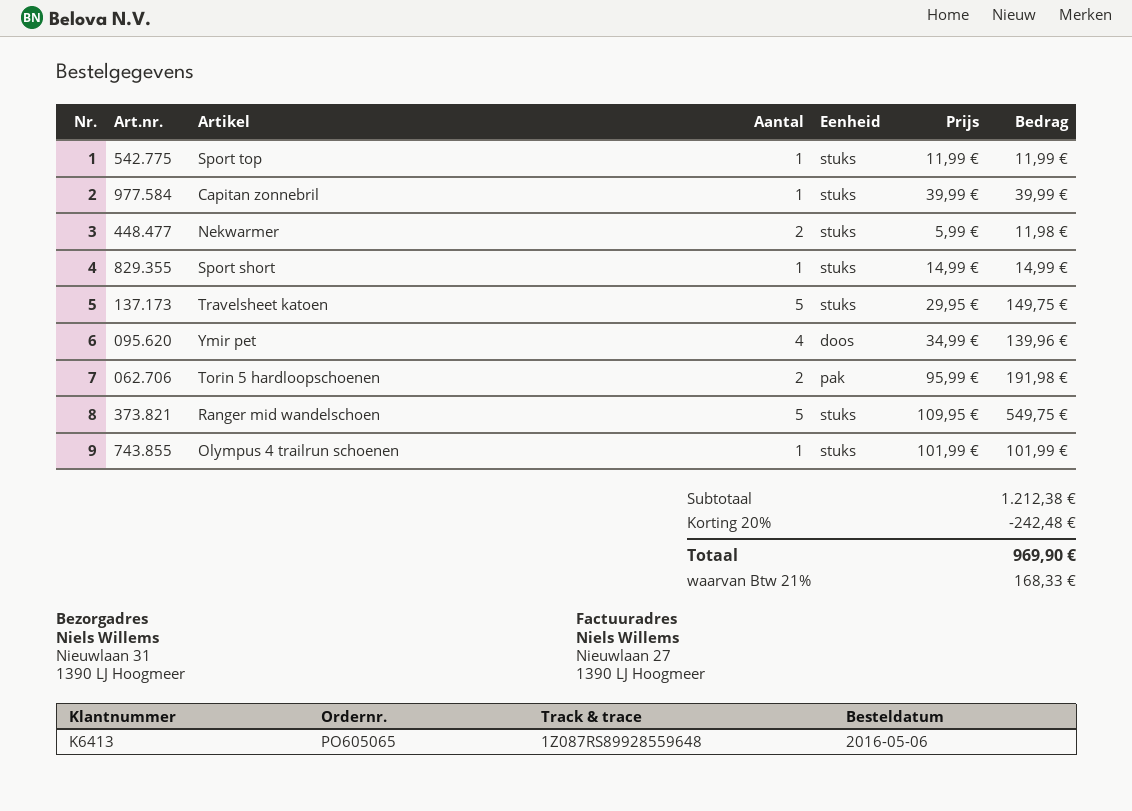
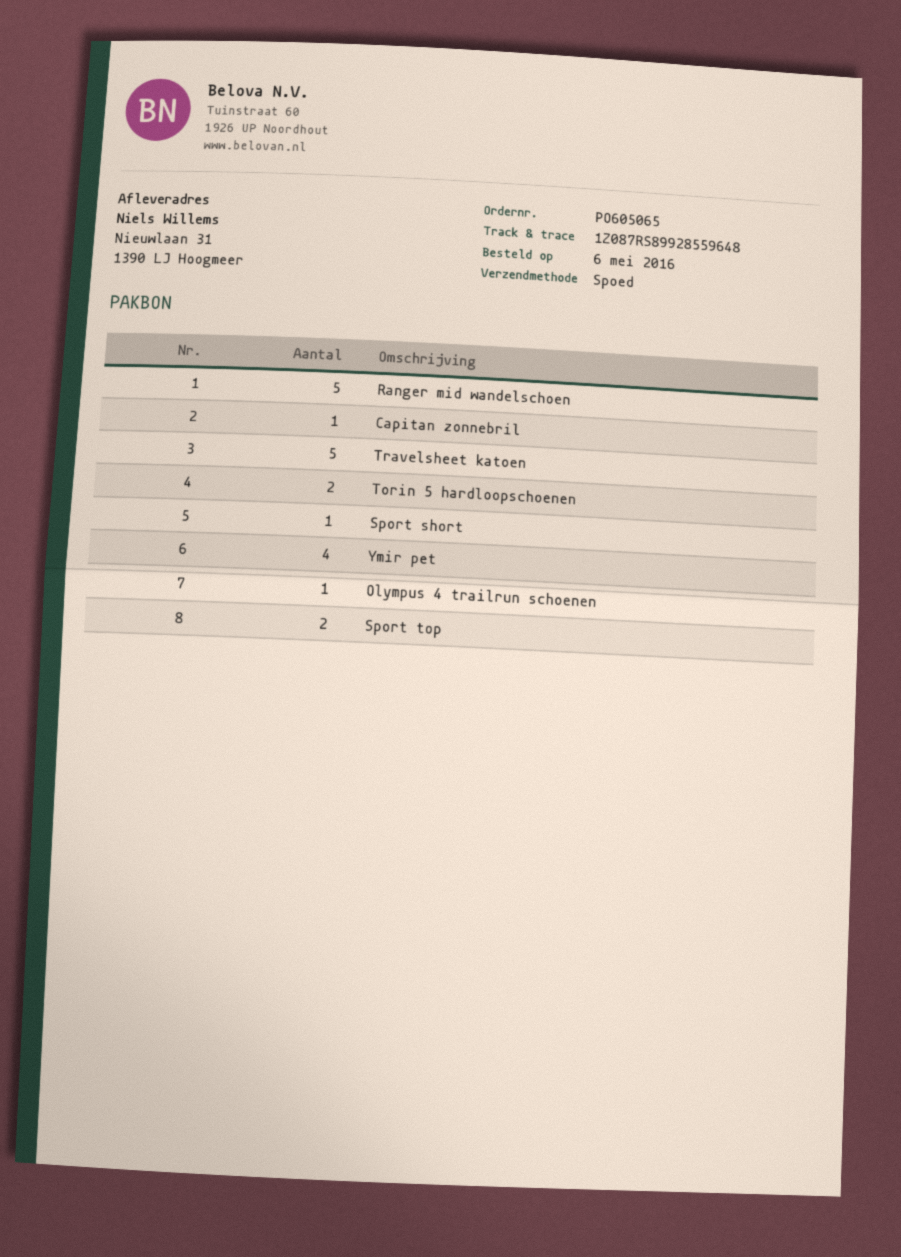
Sport top: 1 -> 2
Nekwarmer: 2 -> none

